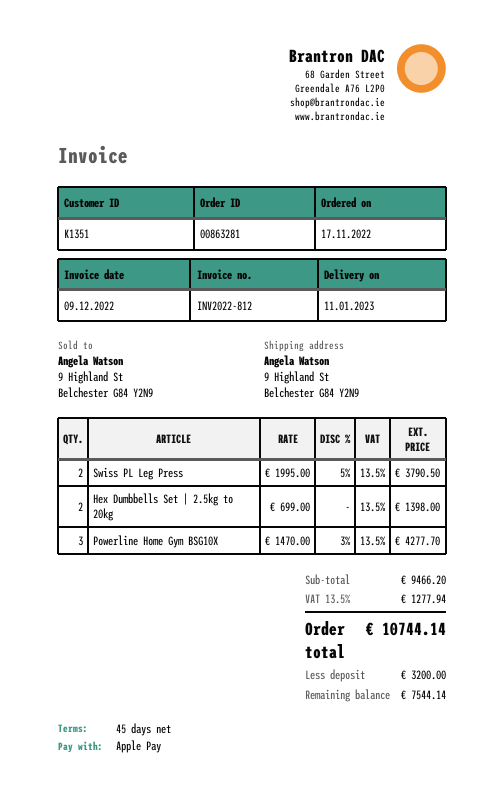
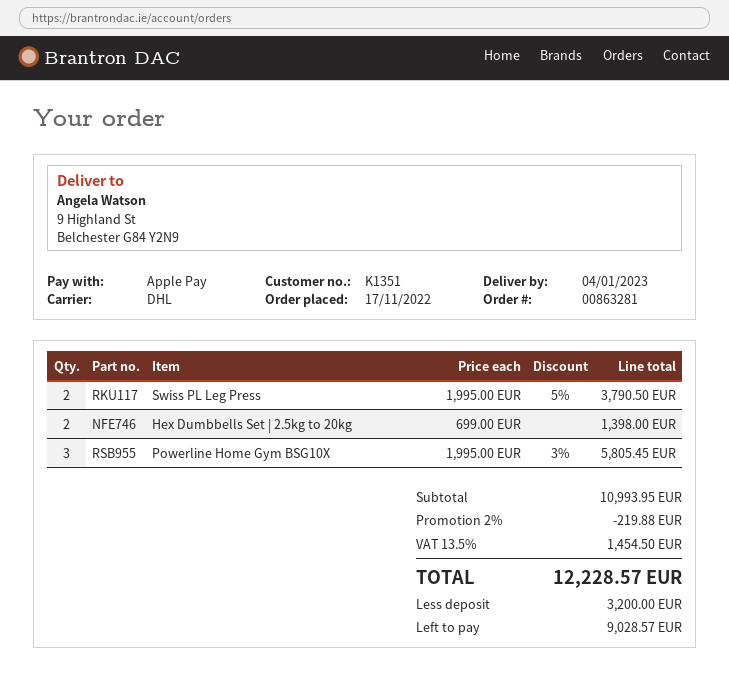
delivery date: 2023-01-11 -> 2023-01-04
Powerline Home Gym BSG10X: 3 x 1470.00 - 3% = 4277.70 -> 3 x 1995.00 - 3% = 5805.45
subtotal: 9466.20 -> 10993.95
discount: none -> 2% = 219.88
tax: 13.5% = 1277.94 -> 13.5% = 1454.50
total: 10744.14 -> 12228.57
balance: 7544.14 -> 9028.57

